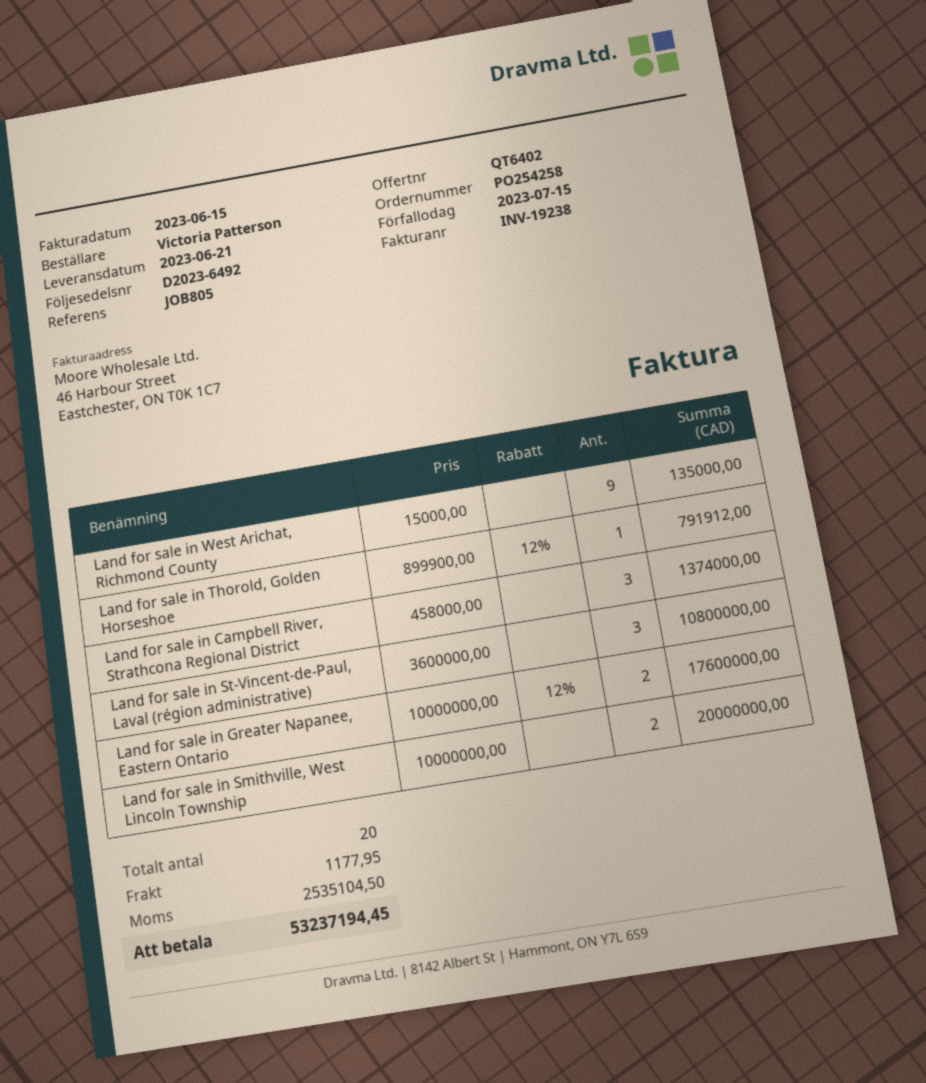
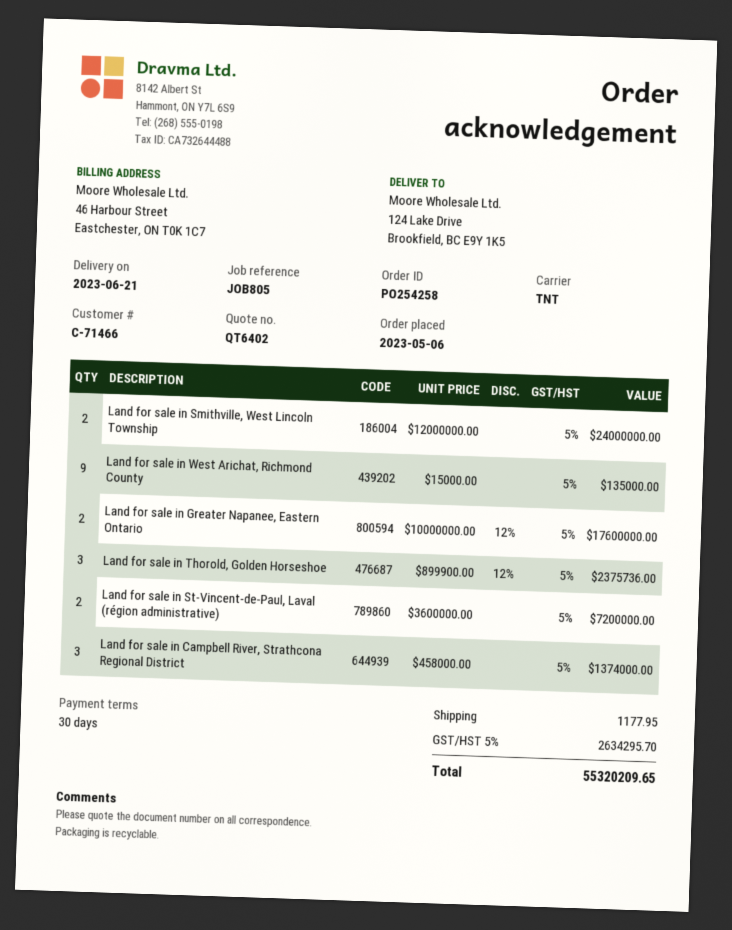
Land for sale in Thorold, Golden Horseshoe: 1 x 899900.00 - 12% = 791912.00 -> 3 x 899900.00 - 12% = 2375736.00
Land for sale in St-Vincent-de-Paul, Laval (région administrative): 3 x 3600000.00 = 10800000.00 -> 2 x 3600000.00 = 7200000.00
Land for sale in Smithville, West Lincoln Township: 2 x 10000000.00 = 20000000.00 -> 2 x 12000000.00 = 24000000.00
tax: 2535104.50 -> 2634295.70
total: 53237194.45 -> 55320209.65

